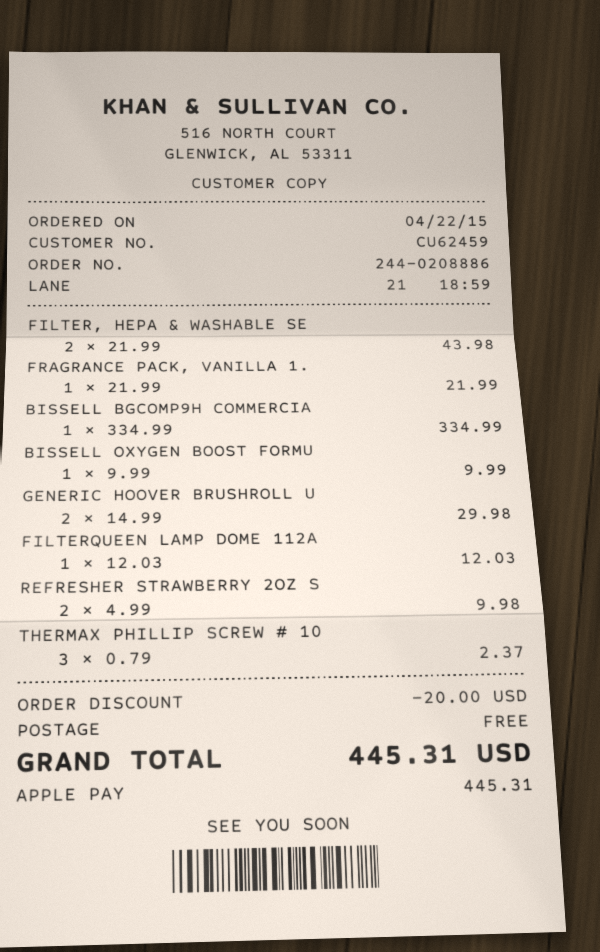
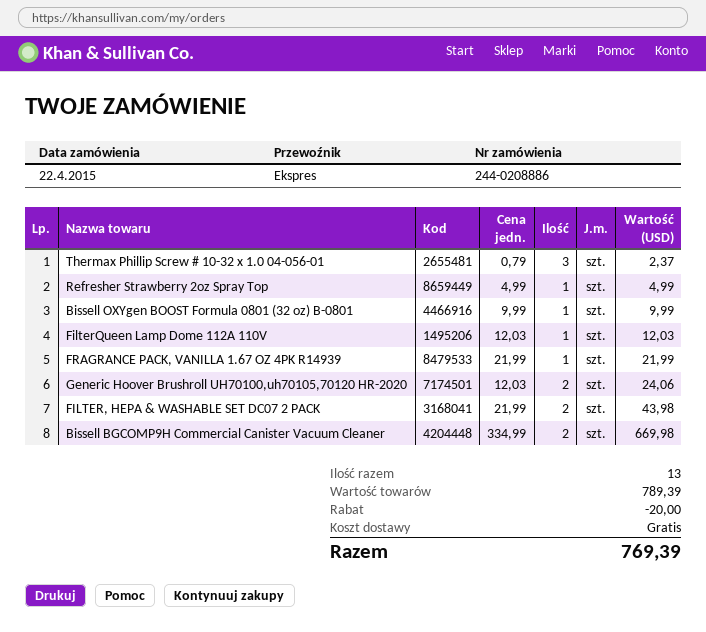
BISSELL BGCOMP9H COMMERCIA: 1 x 334.99 = 334.99 -> 2 x 334.99 = 669.98
GENERIC HOOVER BRUSHROLL U: 2 x 14.99 = 29.98 -> 2 x 12.03 = 24.06
REFRESHER STRAWBERRY 2OZ S: 2 x 4.99 = 9.98 -> 1 x 4.99 = 4.99
total: 445.31 -> 769.39

